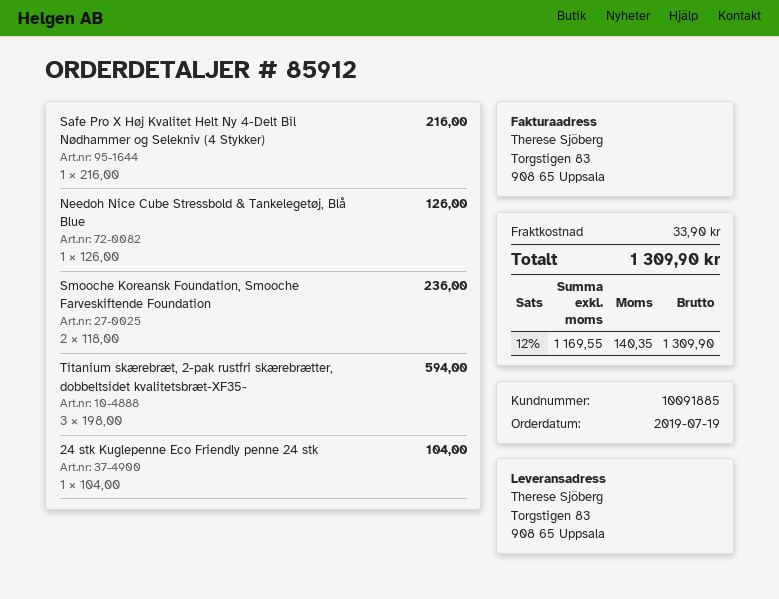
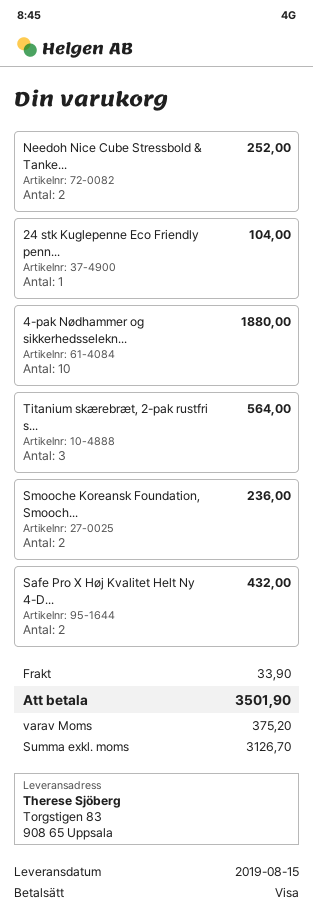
Safe Pro X Høj Kvalitet Helt Ny 4-Delt Bil Nødhammer og Selekniv (4 Stykker): 1 for 216.00 -> 2 for 432.00
Needoh Nice Cube Stressbold & Tankelegetøj, Blå Blue: 1 for 126.00 -> 2 for 252.00
Titanium skærebræt, 2-pak rustfri skærebrætter, dobbeltsidet kvalitetsbræt-XF35-: 3 for 594.00 -> 3 for 564.00
4-pak Nødhammer og sikkerhedsselekn...: none -> 10 for 1880.00
net: 1169.55 -> 3126.70
tax: 140.35 -> 375.20
total: 1309.90 -> 3501.90

